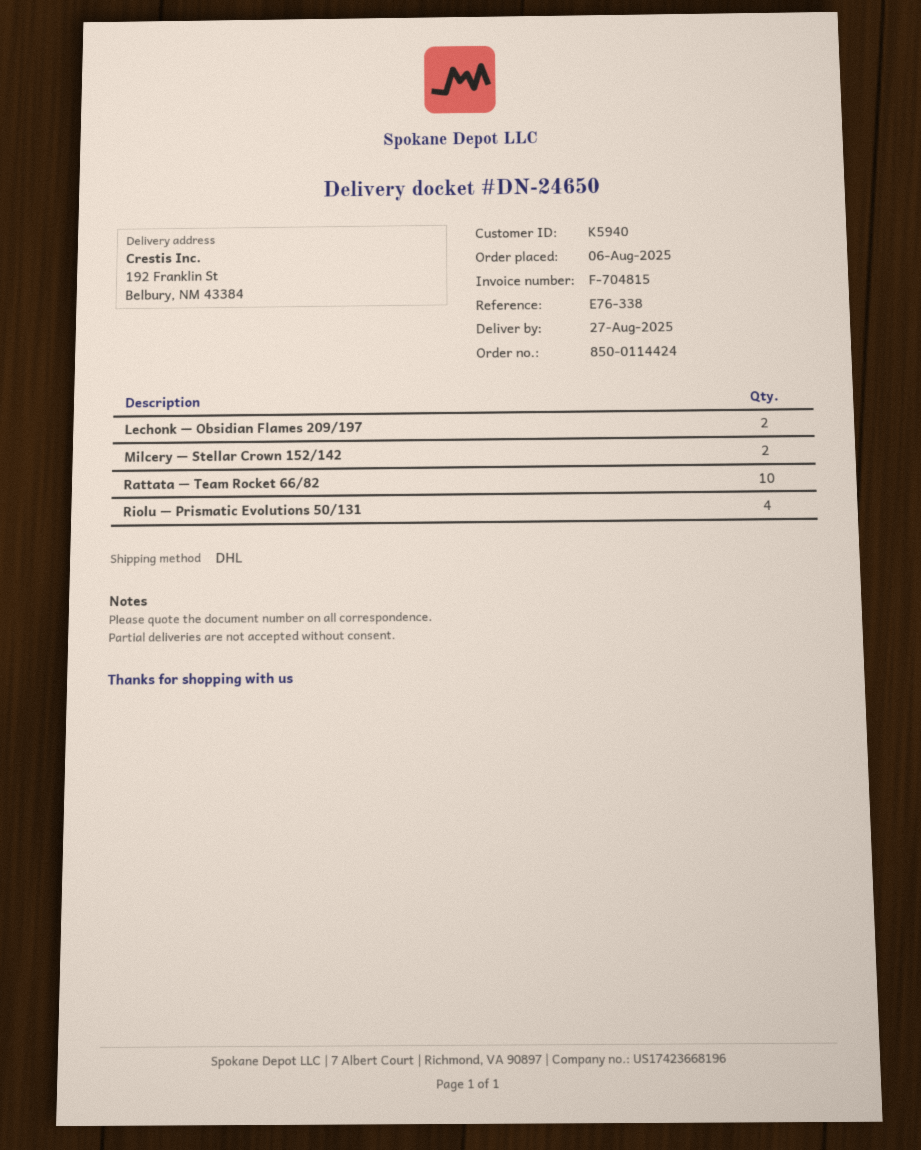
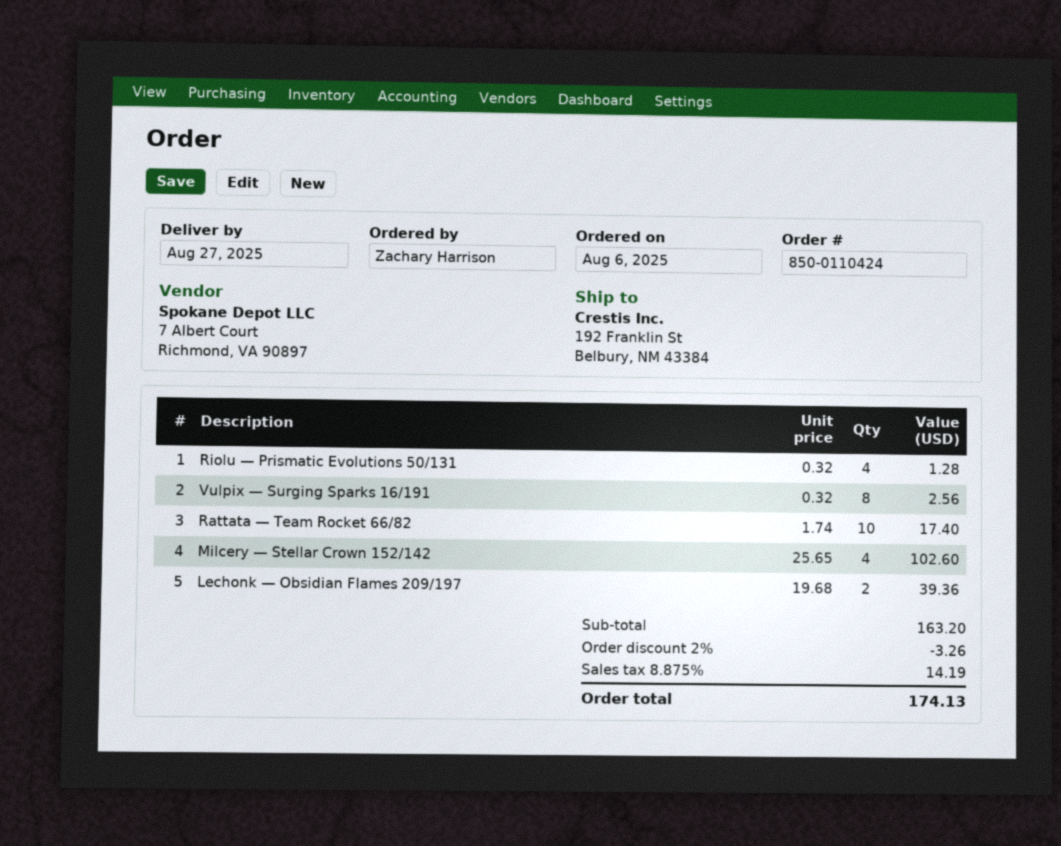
order number: 850-0114424 -> 850-0110424
Milcery — Stellar Crown 152/142: 2 -> 4
Vulpix — Surging Sparks 16/191: none -> 8

